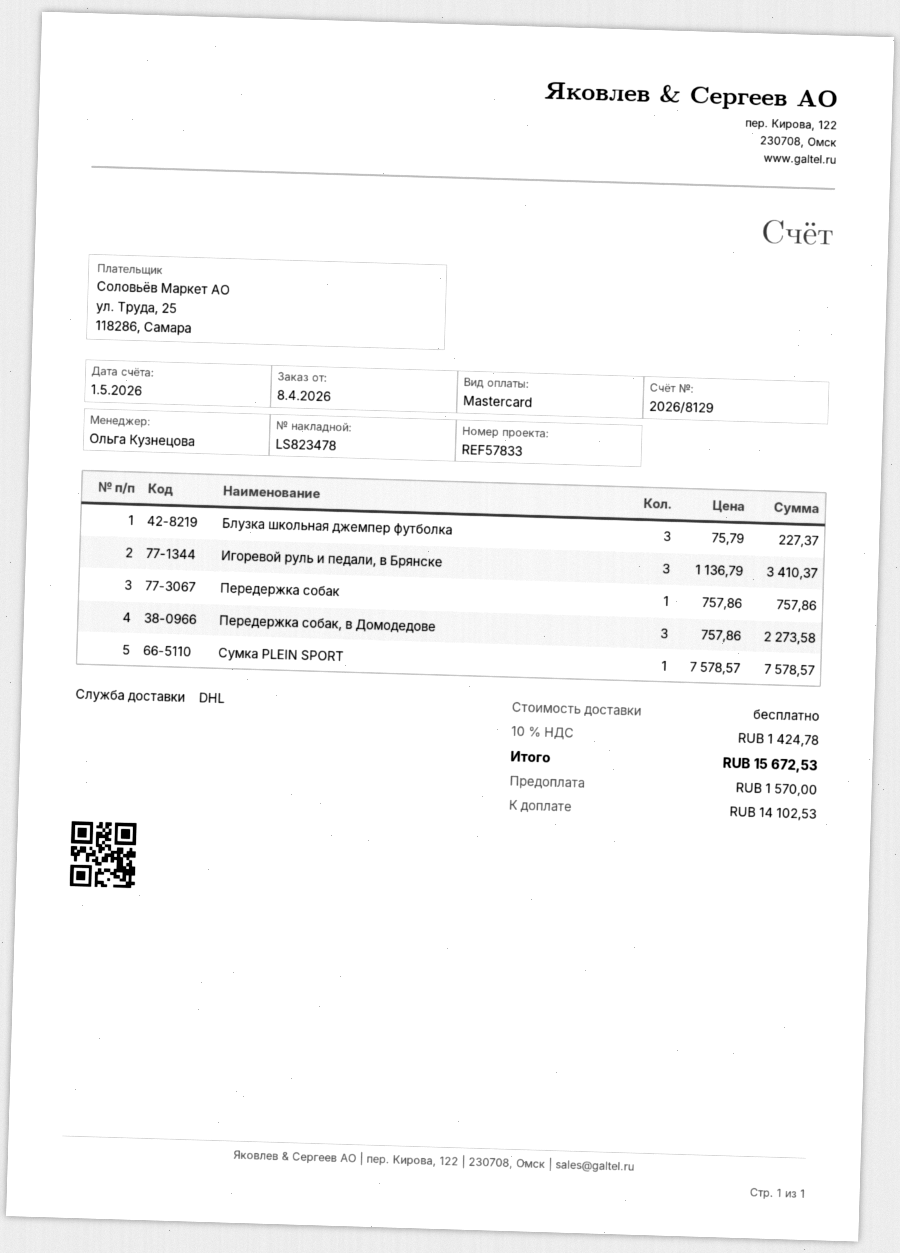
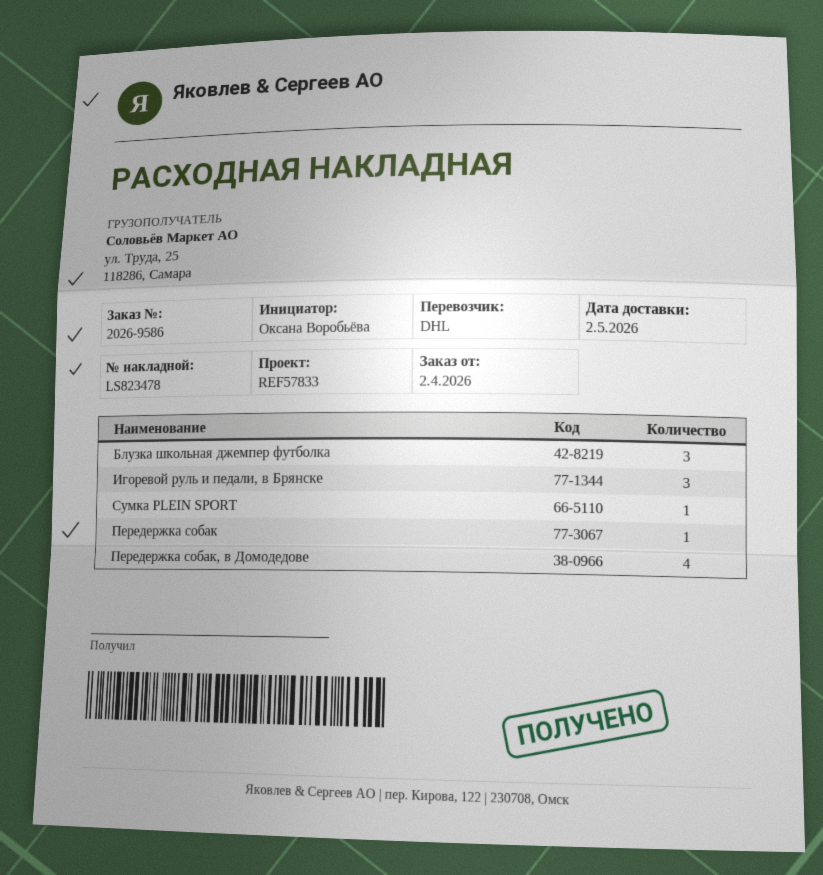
order date: 2026-04-08 -> 2026-04-02
Передержка собак, в Домодедове: 3 -> 4

